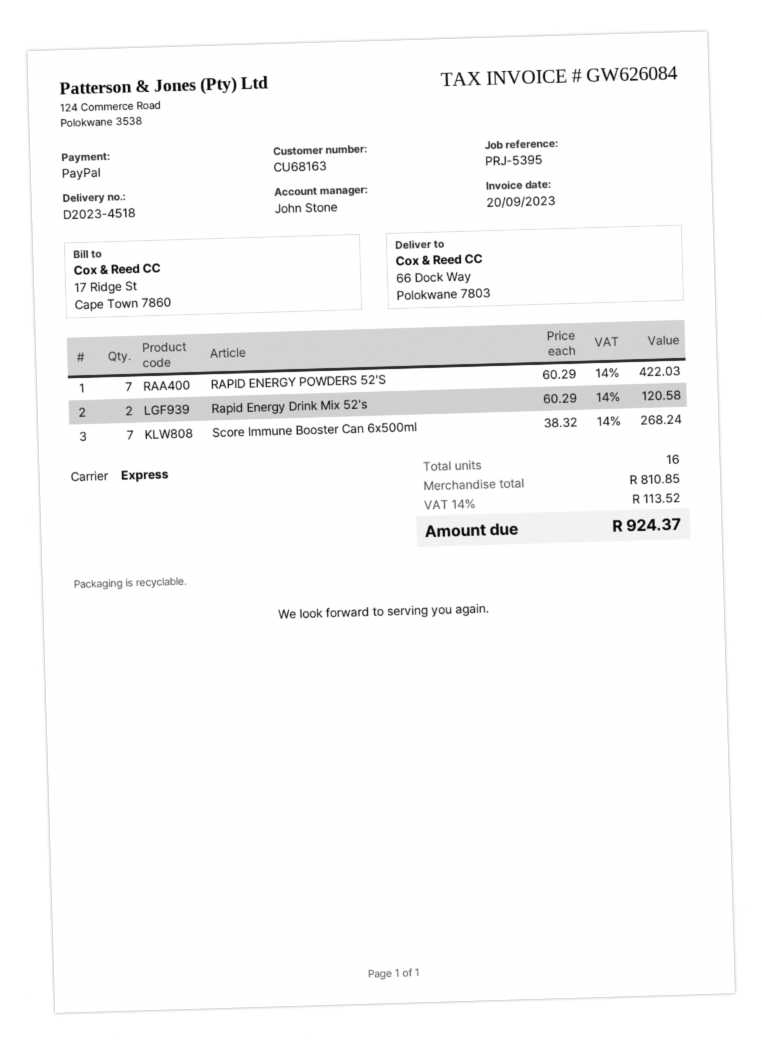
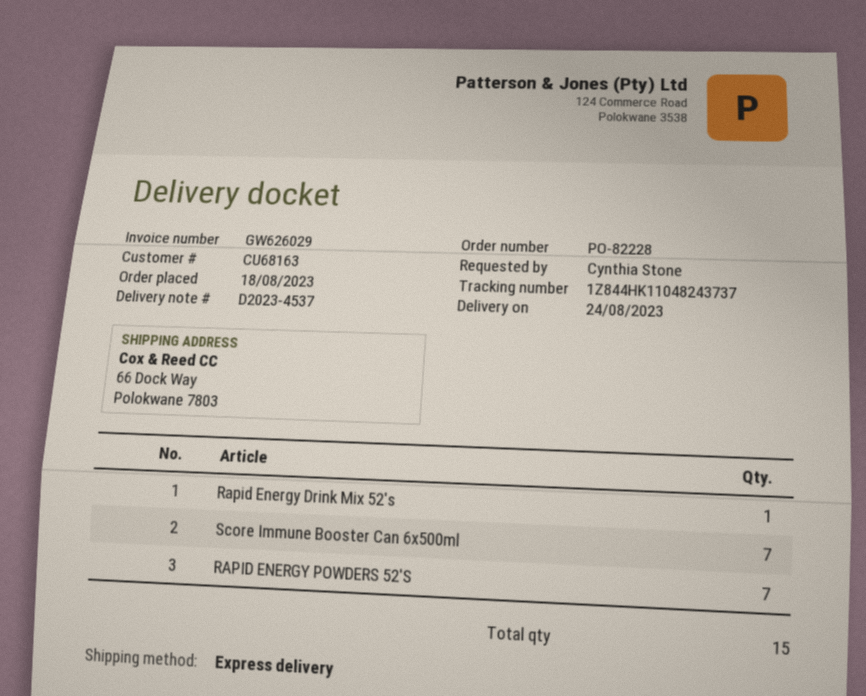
delivery note number: D2023-4518 -> D2023-4537
invoice number: GW626084 -> GW626029
Rapid Energy Drink Mix 52's: 2 -> 1
total quantity: 16 -> 15

